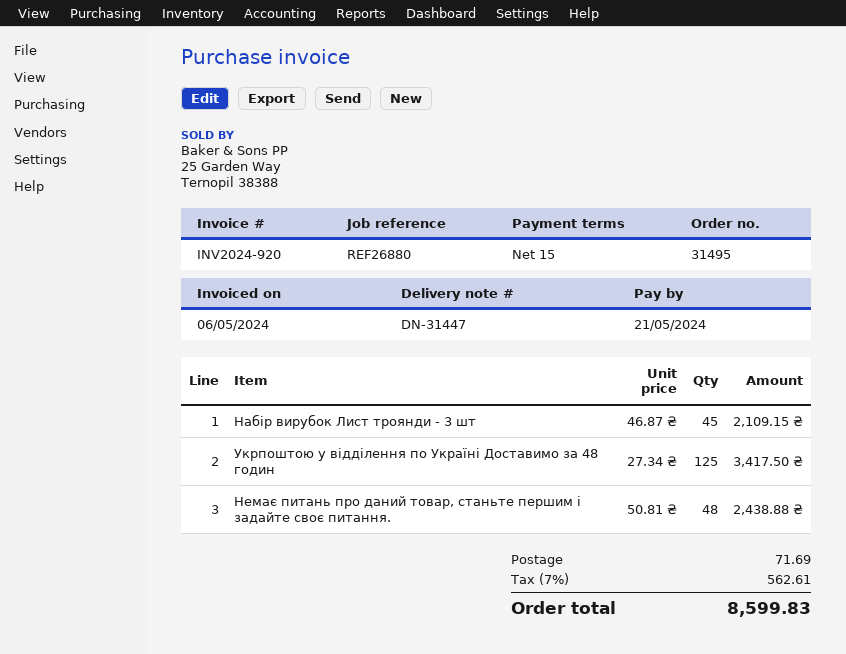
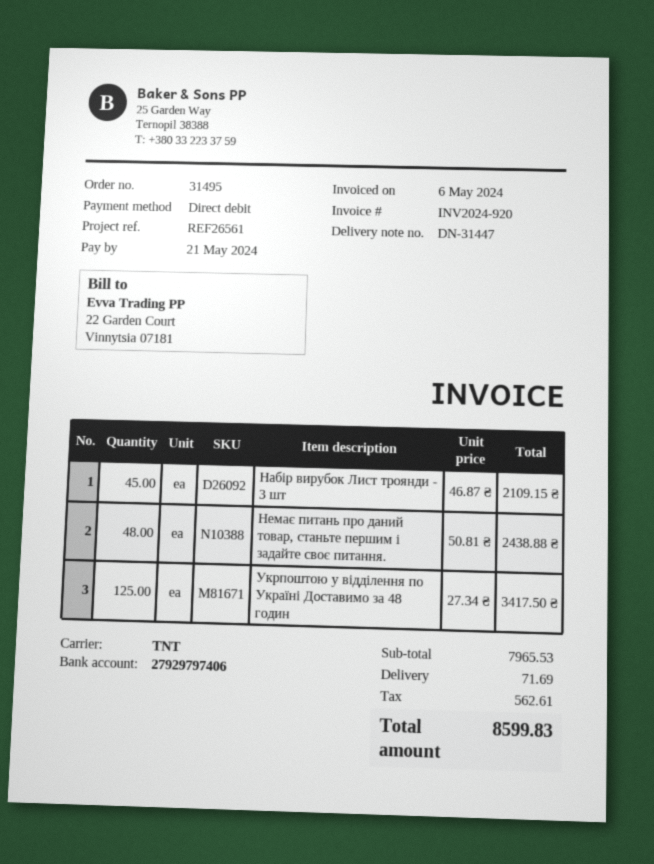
reference: REF26880 -> REF26561

